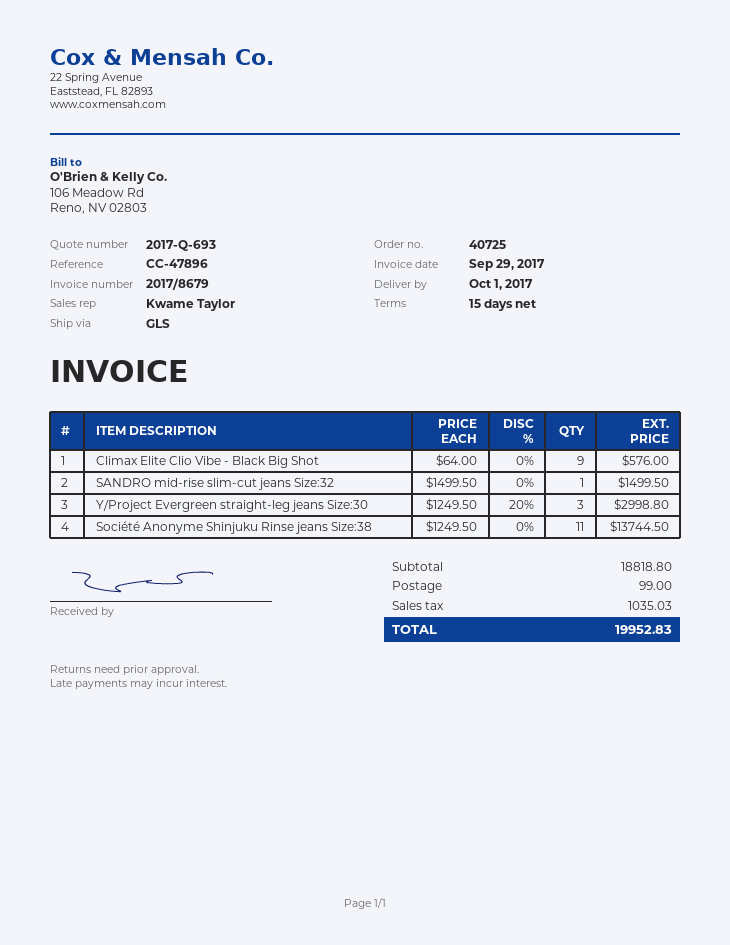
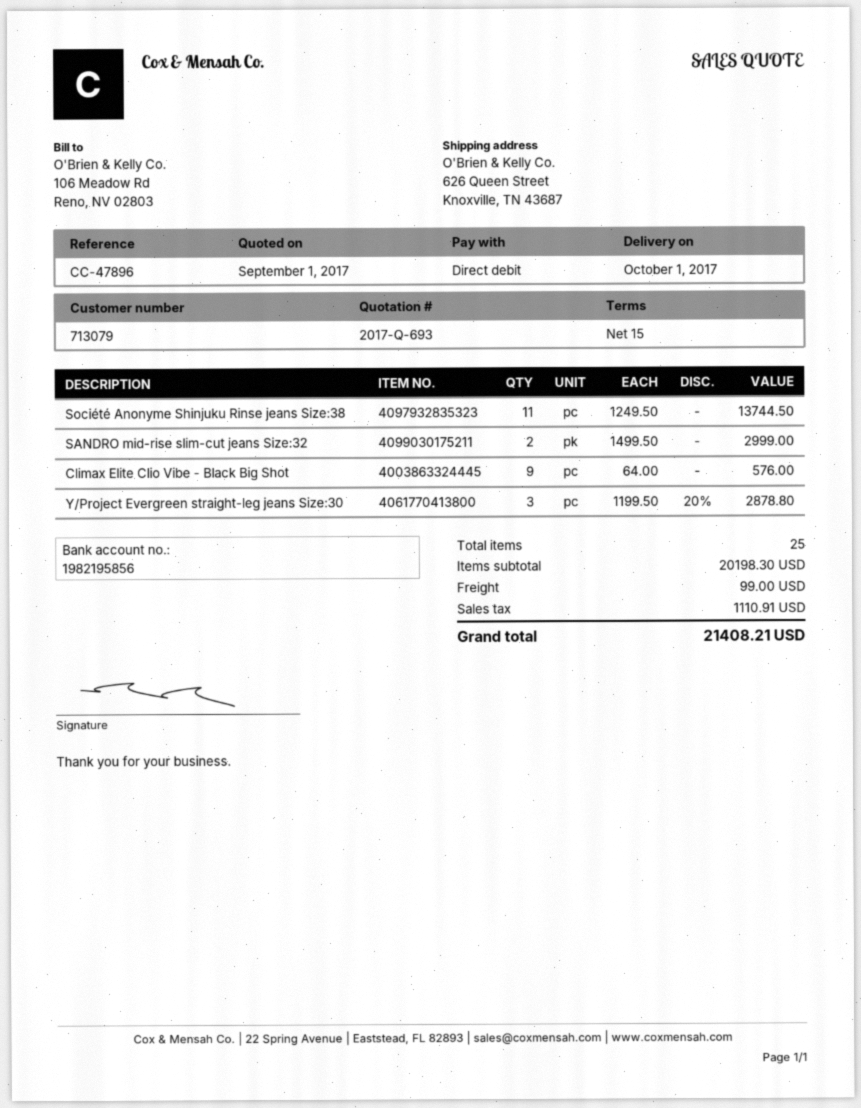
SANDRO mid-rise slim-cut jeans Size:32: 1 x 1499.50 = 1499.50 -> 2 x 1499.50 = 2999.00
Y/Project Evergreen straight-leg jeans Size:30: 3 x 1249.50 - 20% = 2998.80 -> 3 x 1199.50 - 20% = 2878.80
subtotal: 18818.80 -> 20198.30
tax: 1035.03 -> 1110.91
total: 19952.83 -> 21408.21

